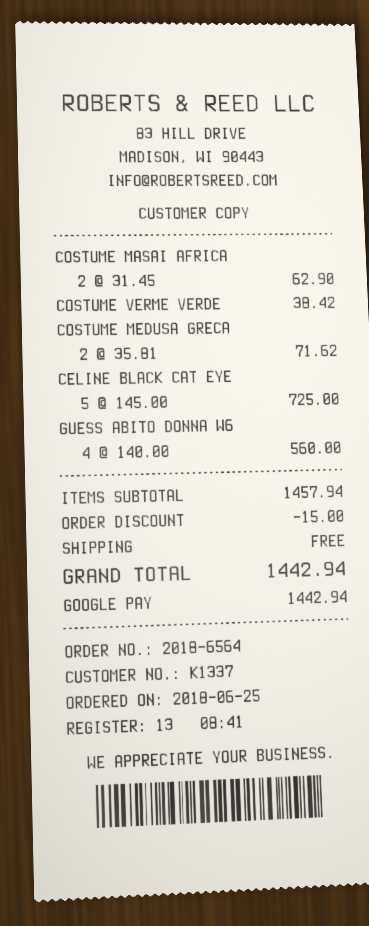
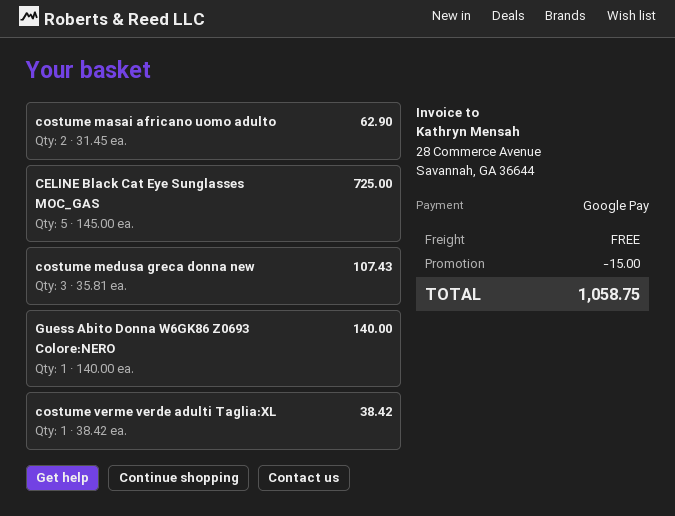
COSTUME MEDUSA GRECA: 2 x 35.81 = 71.62 -> 3 x 35.81 = 107.43
GUESS ABITO DONNA W6: 4 x 140.00 = 560.00 -> 1 x 140.00 = 140.00
total: 1442.94 -> 1058.75

